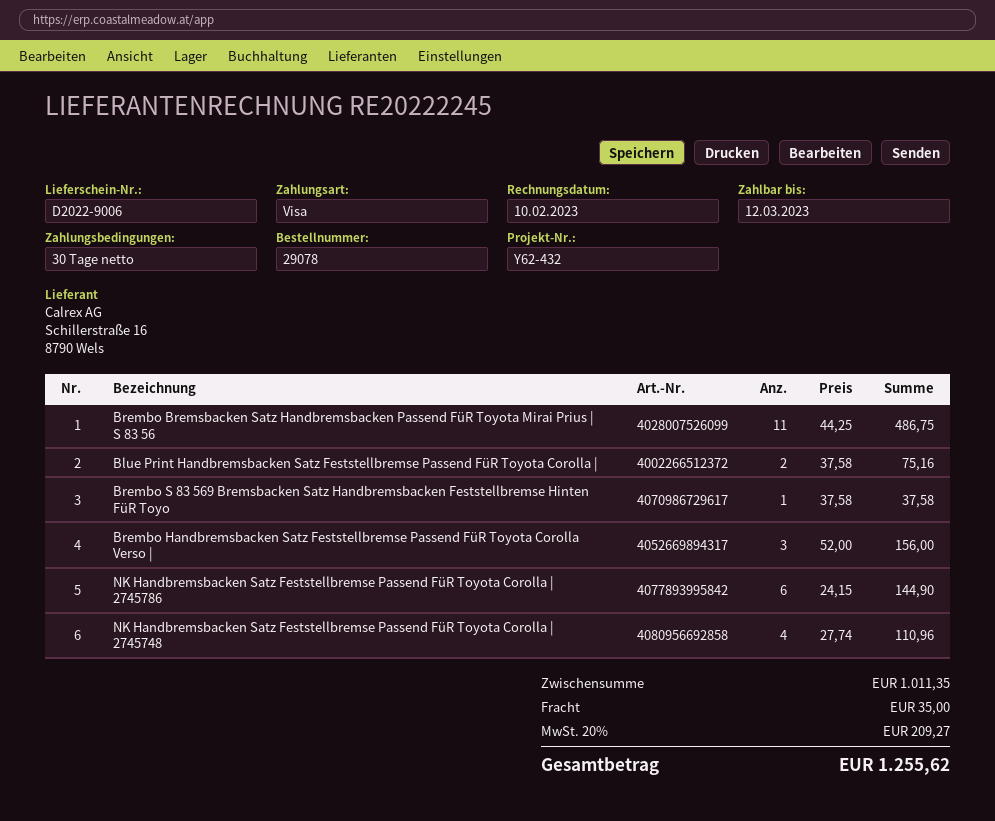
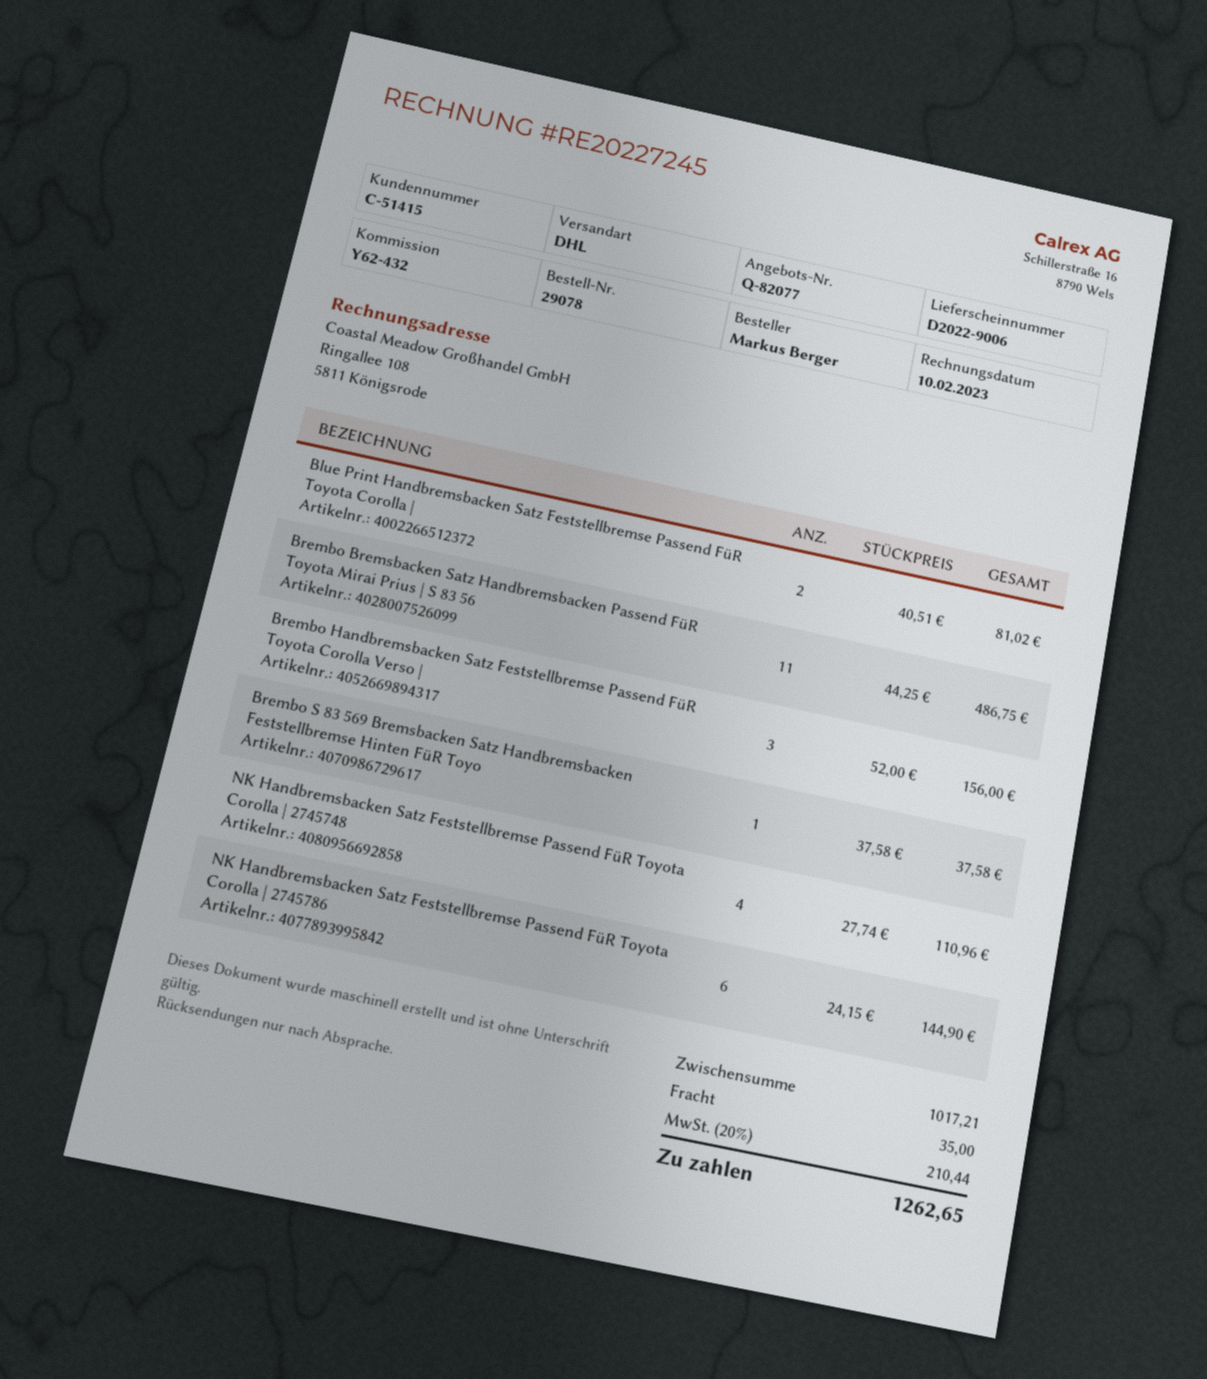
invoice number: RE20222245 -> RE20227245
Blue Print Handbremsbacken Satz Feststellbremse Passend FüR Toyota Corolla |: 2 x 37.58 = 75.16 -> 2 x 40.51 = 81.02
subtotal: 1011.35 -> 1017.21
tax: 20% = 209.27 -> 20% = 210.44
total: 1255.62 -> 1262.65

